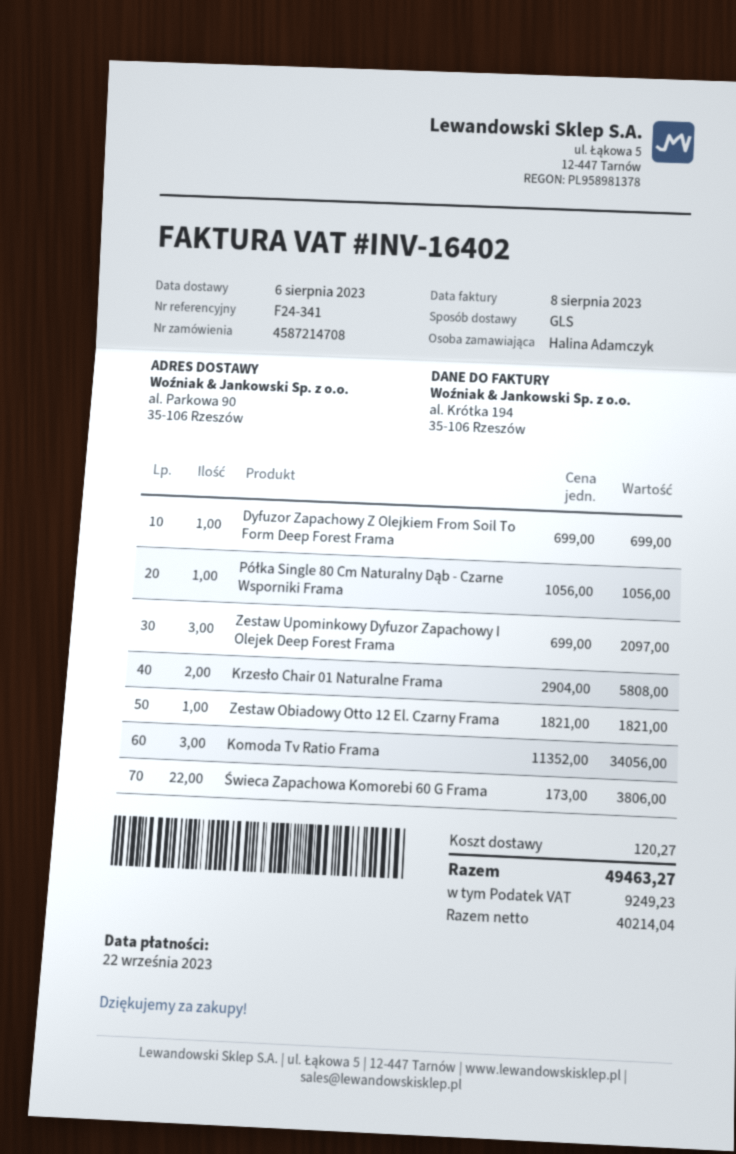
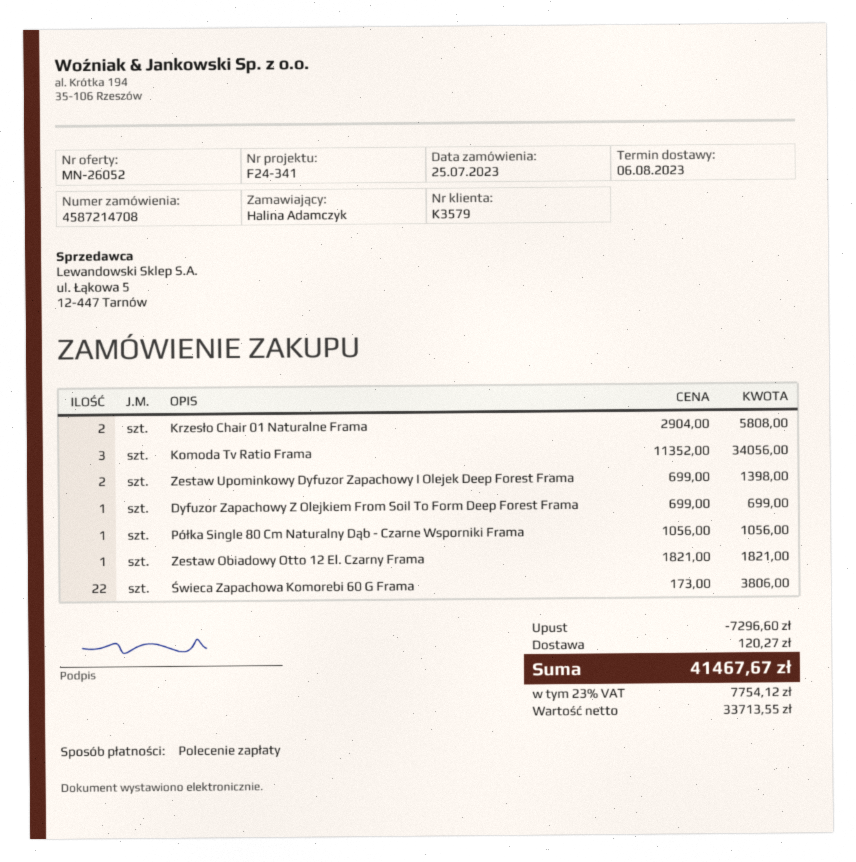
Zestaw Upominkowy Dyfuzor Zapachowy I Olejek Deep Forest Frama: 3 x 699.00 = 2097.00 -> 2 x 699.00 = 1398.00
discount: none -> 7296.60
net: 40214.04 -> 33713.55
tax: 9249.23 -> 7754.12
total: 49463.27 -> 41467.67

